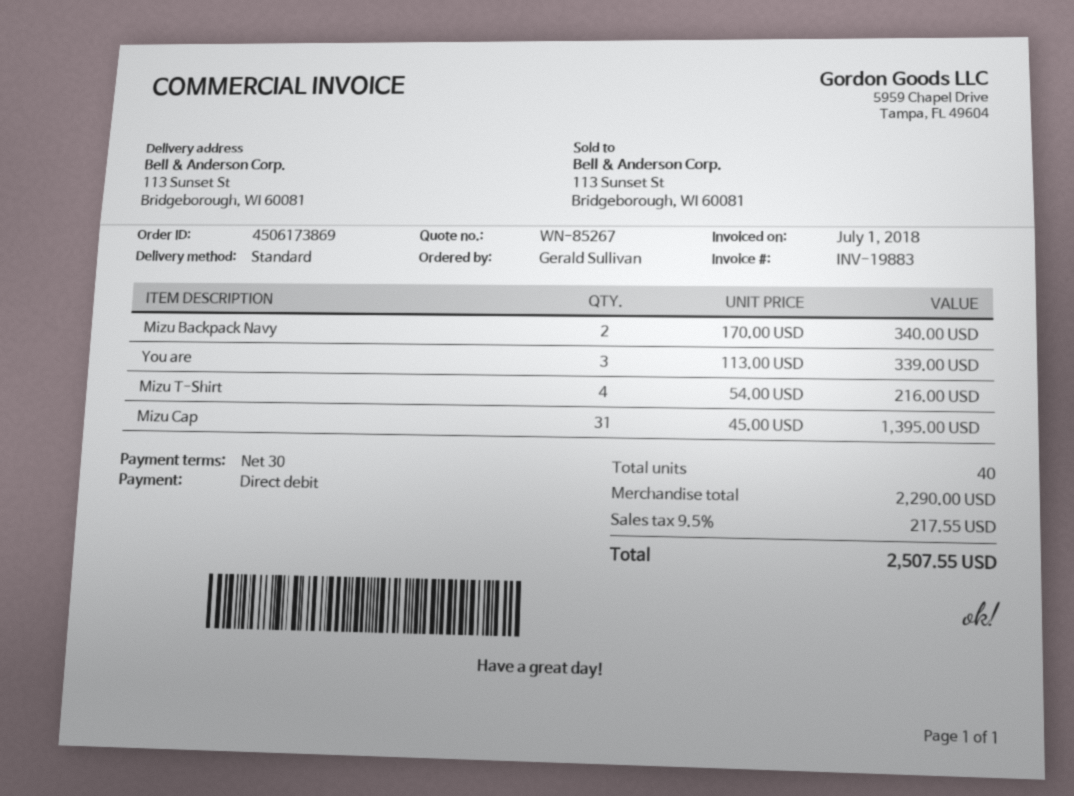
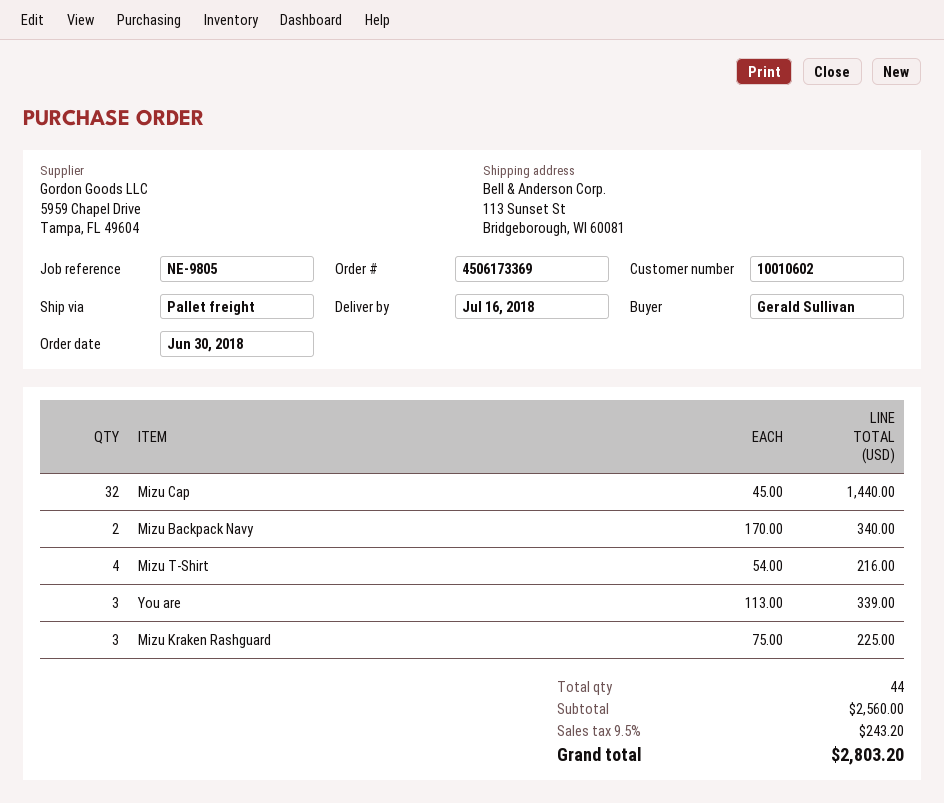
order number: 4506173869 -> 4506173369
shipping method: standard -> pallet freight
Mizu Cap: 31 x 45.00 = 1395.00 -> 32 x 45.00 = 1440.00
Mizu Kraken Rashguard: none -> 3 x 75.00 = 225.00
total quantity: 40 -> 44
subtotal: 2290.00 -> 2560.00
tax: 9.5% = 217.55 -> 9.5% = 243.20
total: 2507.55 -> 2803.20

